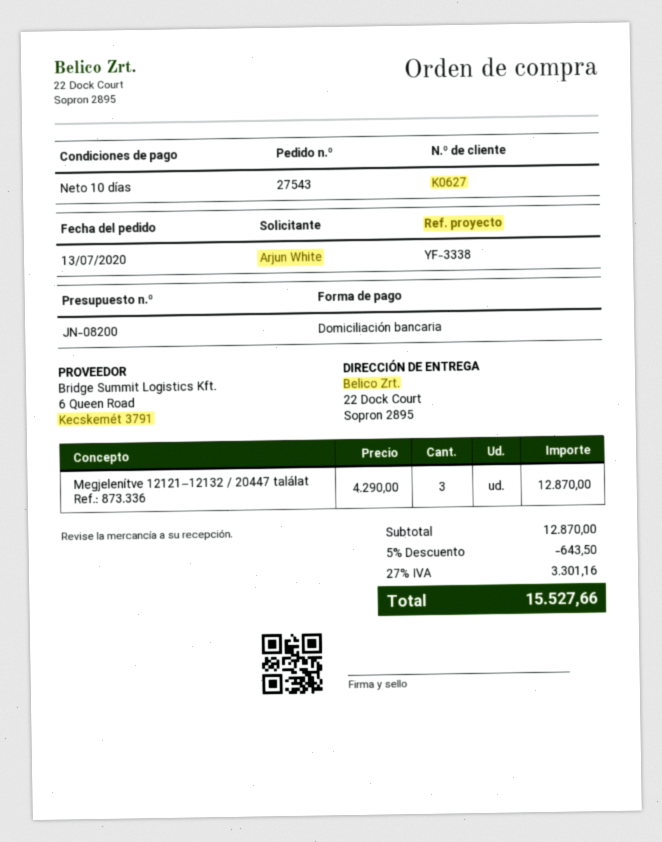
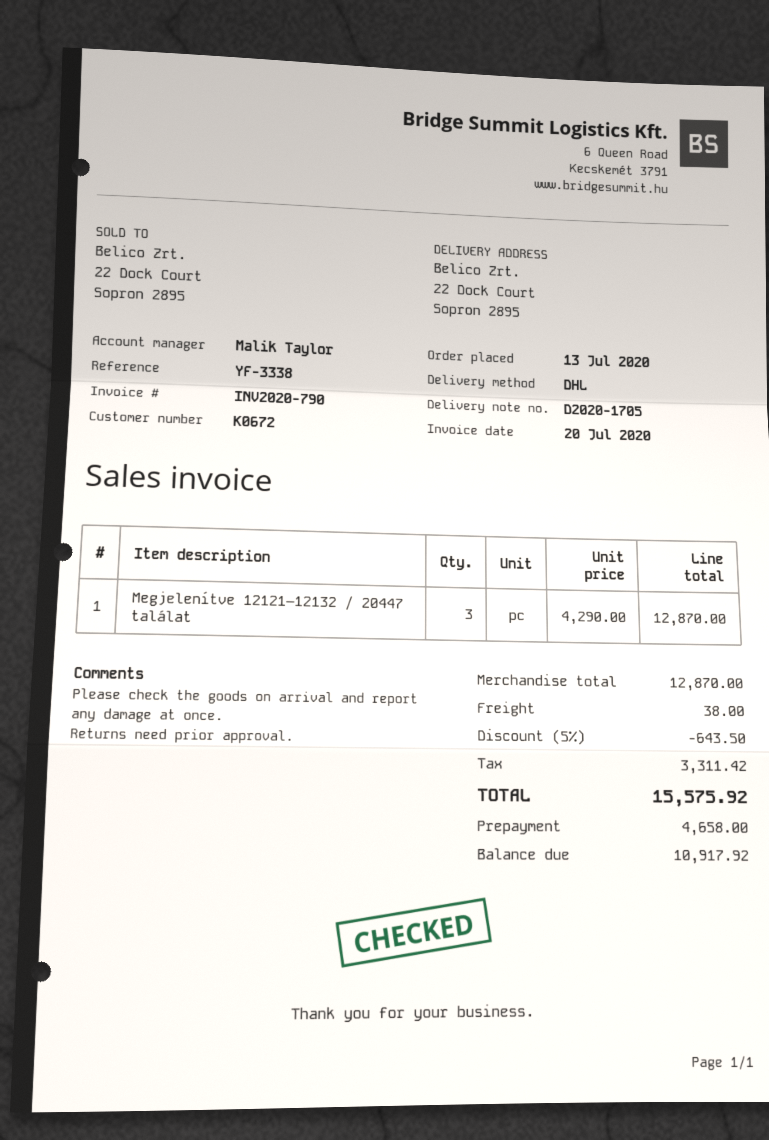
customer number: K0627 -> K0672
shipping: none -> 38.00
tax: 3301.16 -> 3311.42
total: 15527.66 -> 15575.92

